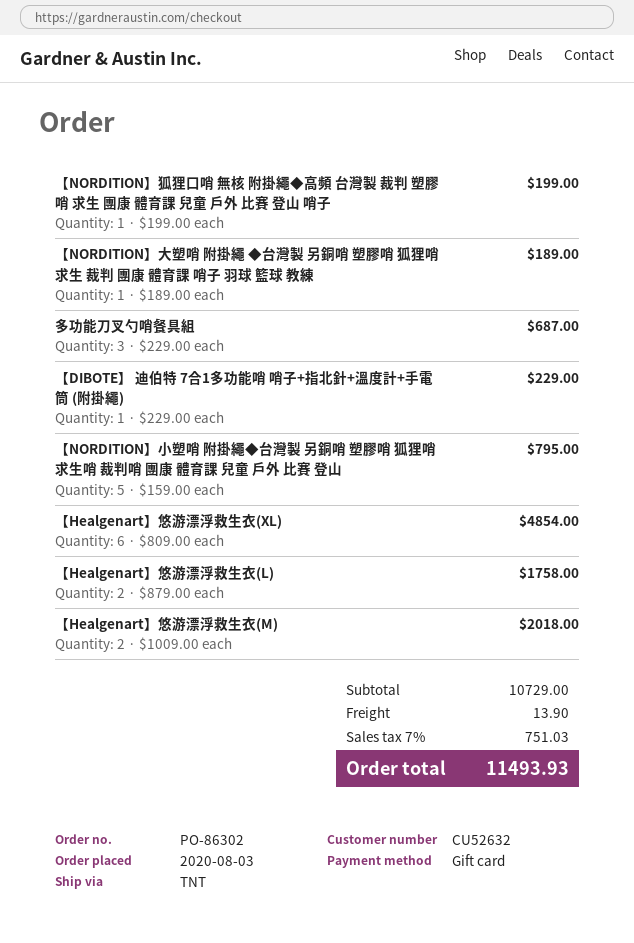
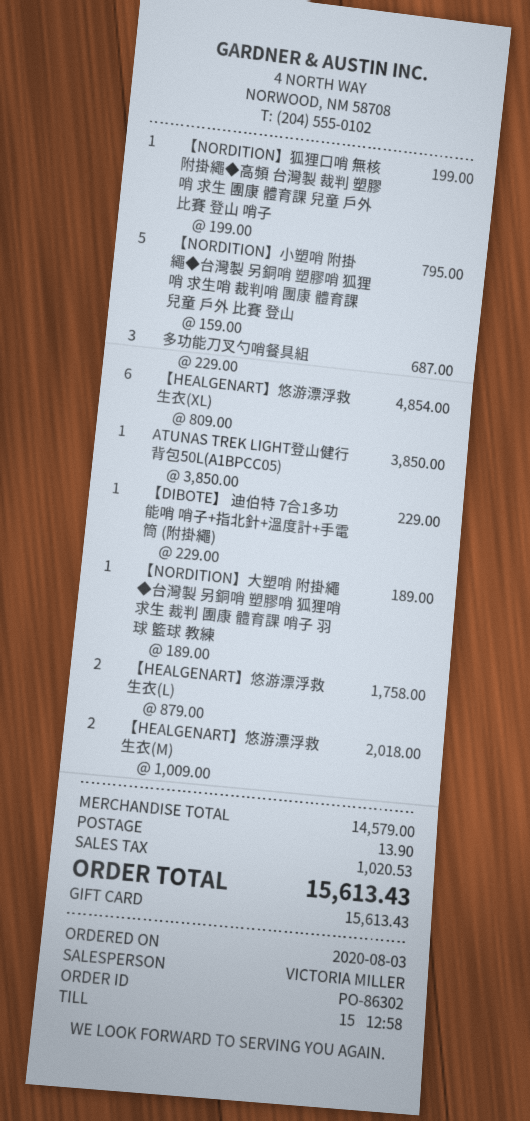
ATUNAS TREK LIGHT登山健行背包50L(A1BPCC05): none -> 1 x 3850.00 = 3850.00
subtotal: 10729.00 -> 14579.00
tax: 751.03 -> 1020.53
total: 11493.93 -> 15613.43

